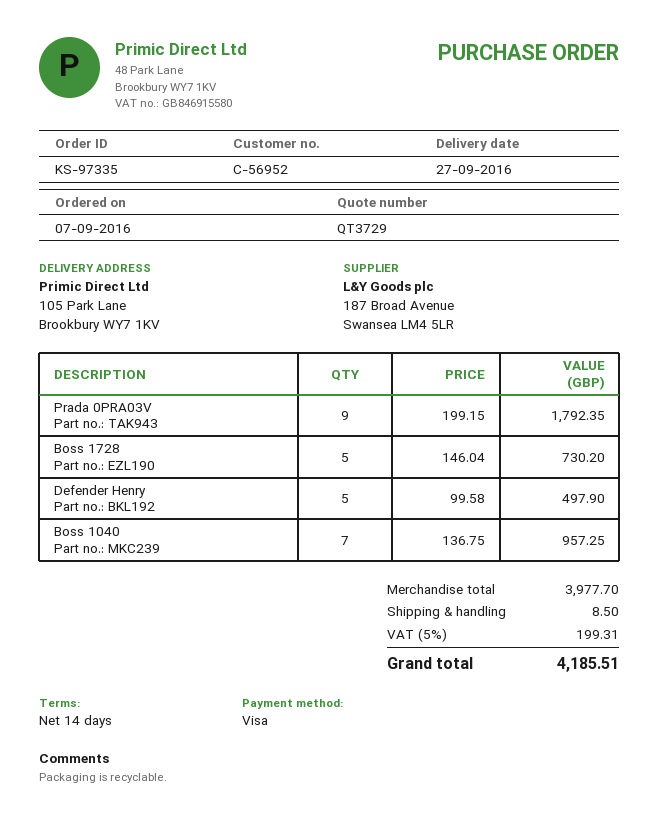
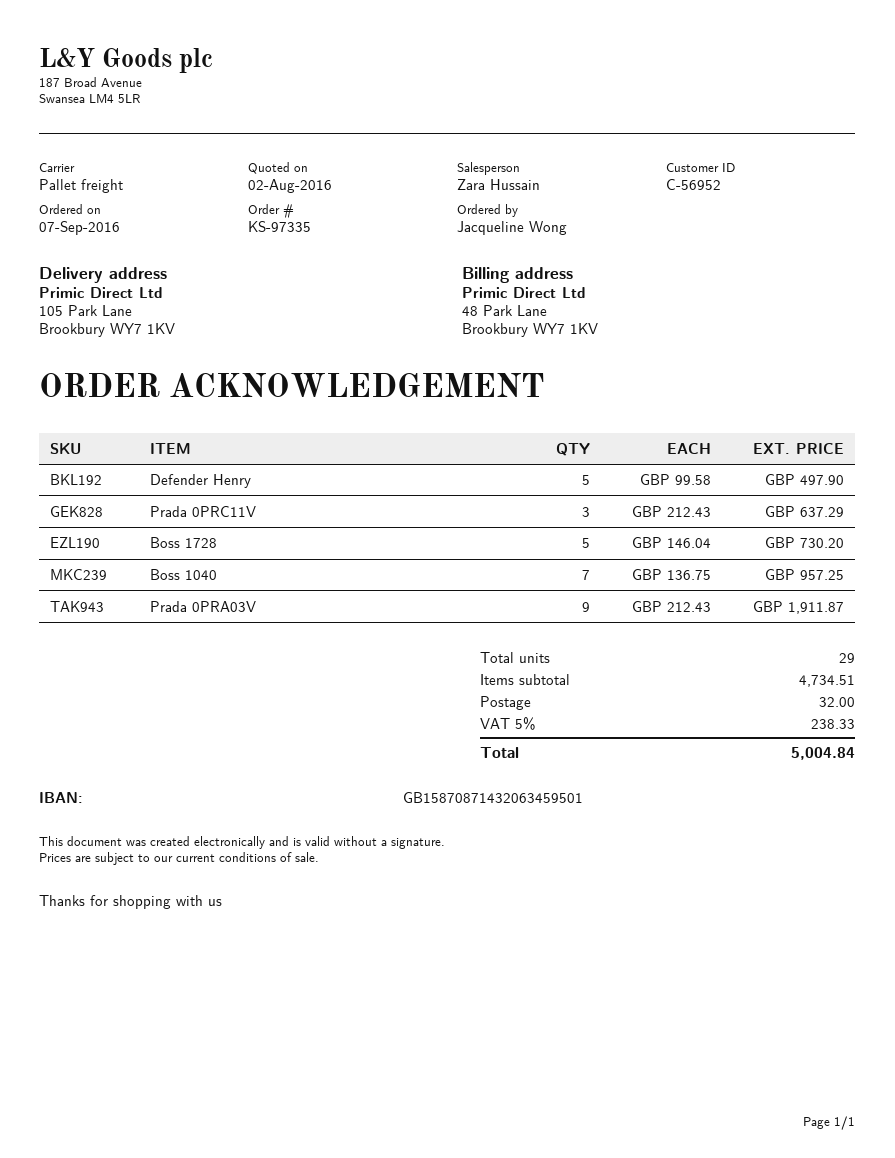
Prada 0PRA03V: 9 x 199.15 = 1792.35 -> 9 x 212.43 = 1911.87
Prada 0PRC11V: none -> 3 x 212.43 = 637.29
subtotal: 3977.70 -> 4734.51
shipping: 8.50 -> 32.00
tax: 5% = 199.31 -> 5% = 238.33
total: 4185.51 -> 5004.84

